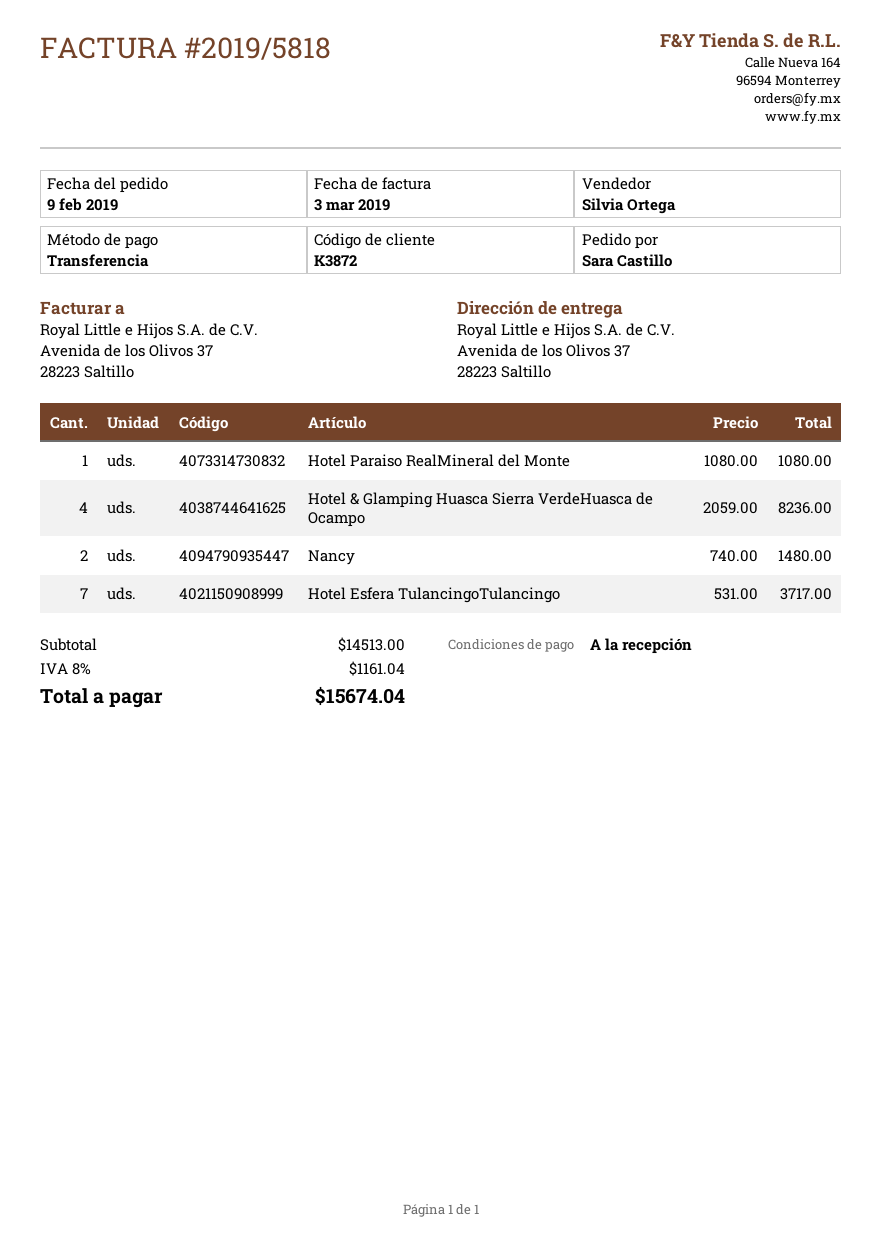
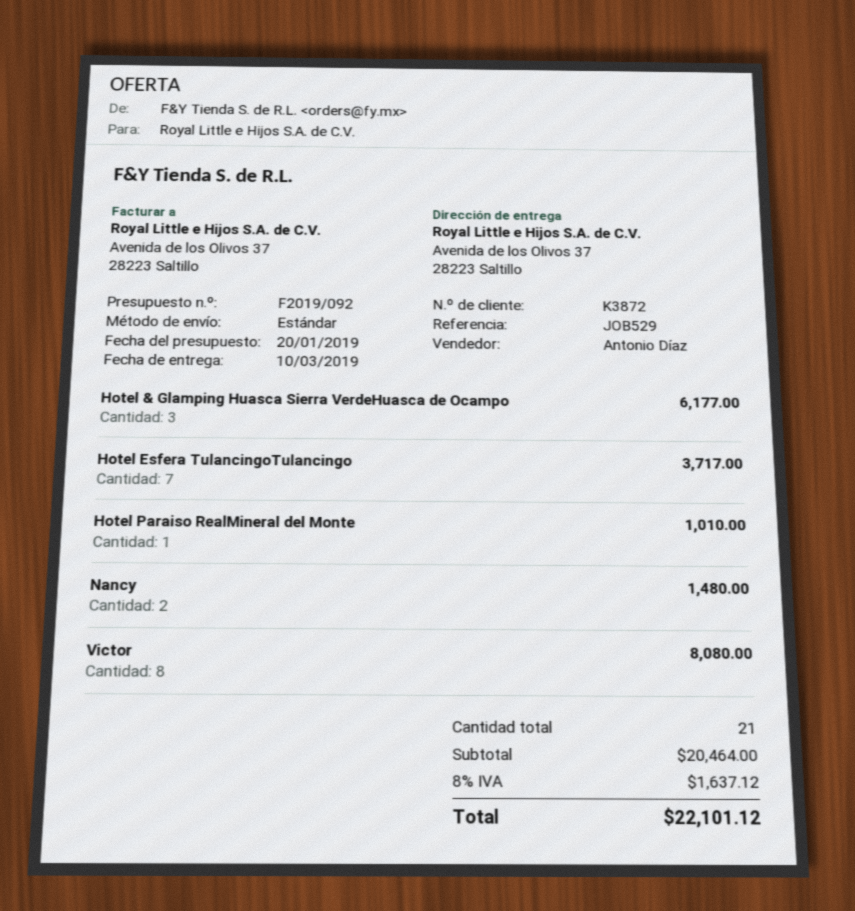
sales rep: Silvia Ortega -> Antonio Díaz
Hotel Paraiso RealMineral del Monte: 1 for 1080.00 -> 1 for 1010.00
Hotel & Glamping Huasca Sierra VerdeHuasca de Ocampo: 4 for 8236.00 -> 3 for 6177.00
Victor: none -> 8 for 8080.00
subtotal: 14513.00 -> 20464.00
tax: 8% = 1161.04 -> 8% = 1637.12
total: 15674.04 -> 22101.12

